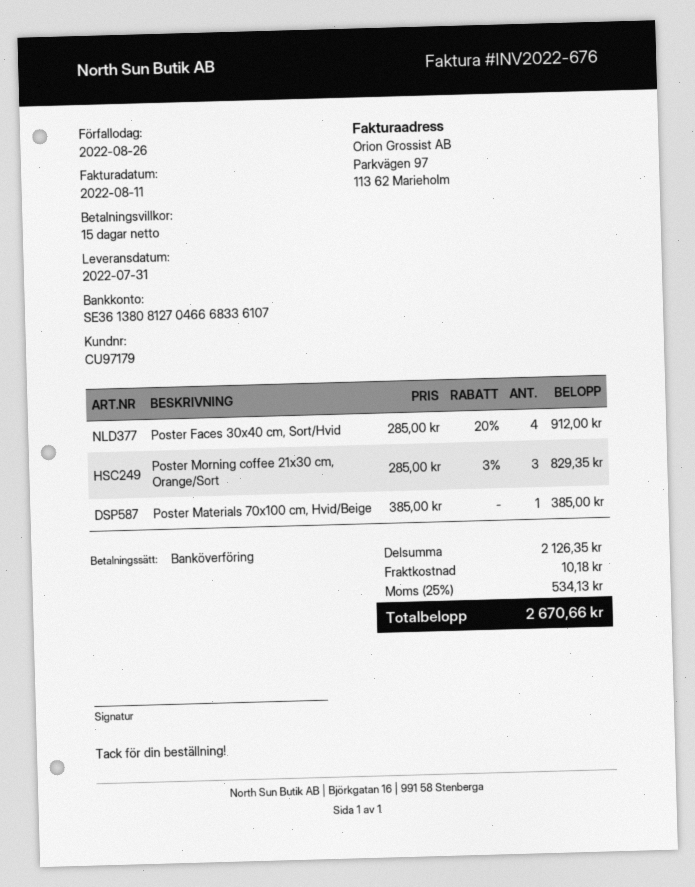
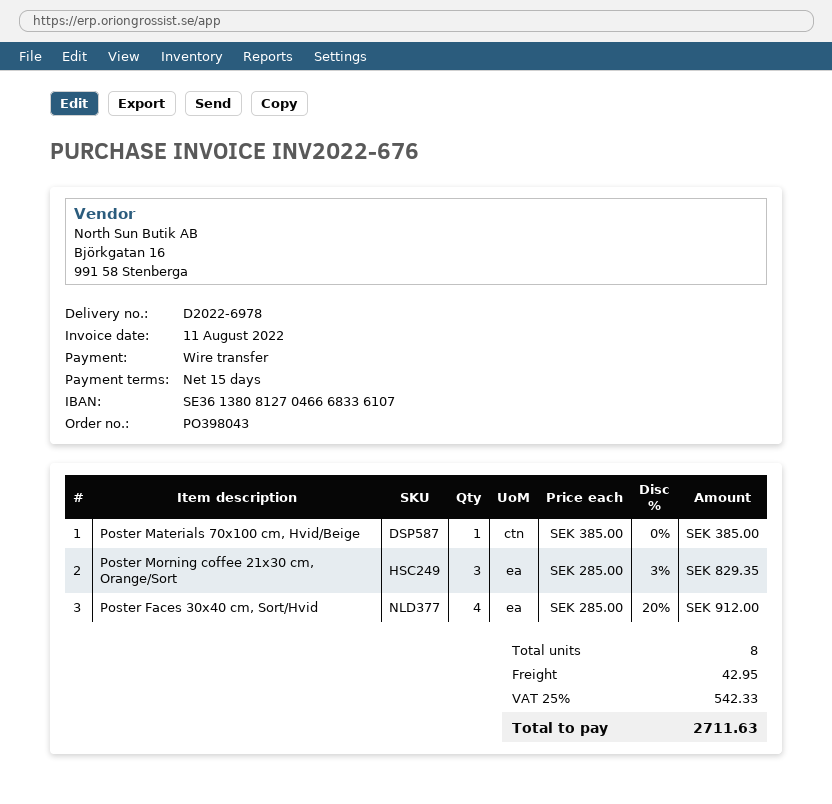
shipping: 10.18 -> 42.95
tax: 25% = 534.13 -> 25% = 542.33
total: 2670.66 -> 2711.63

